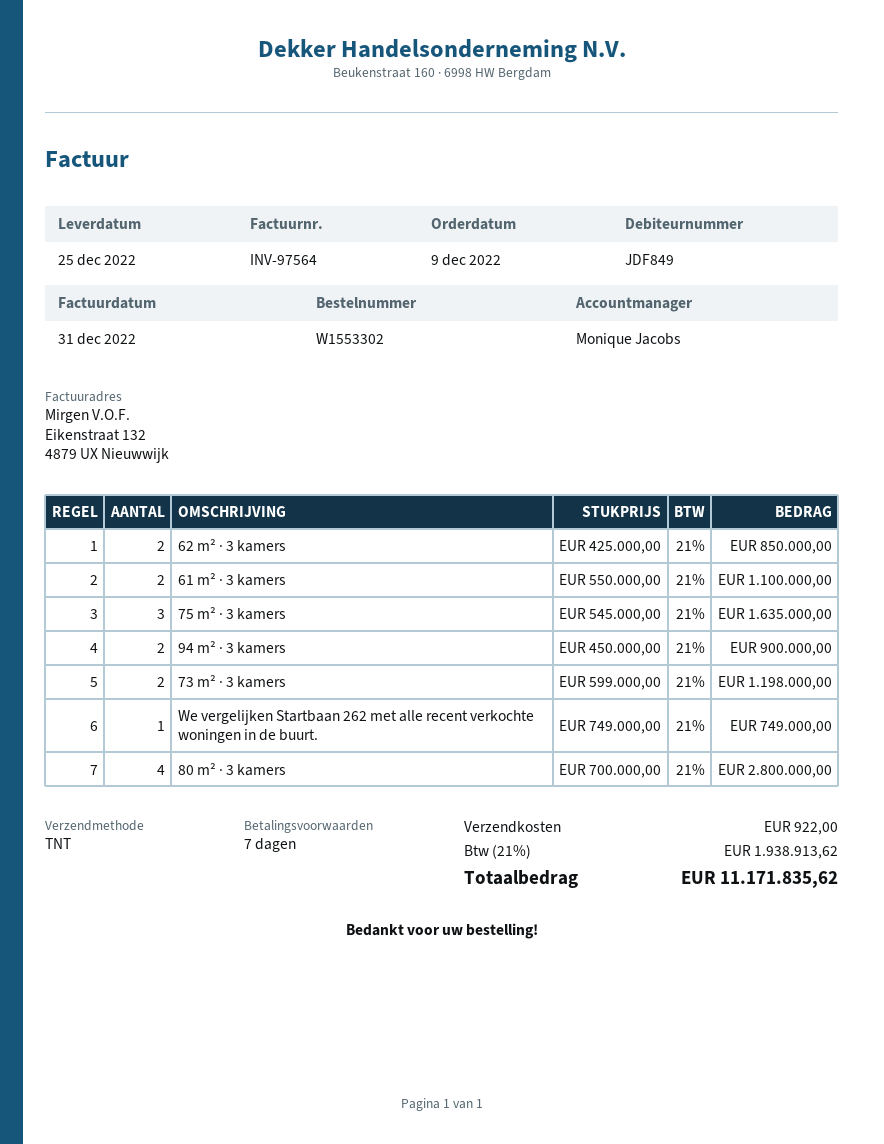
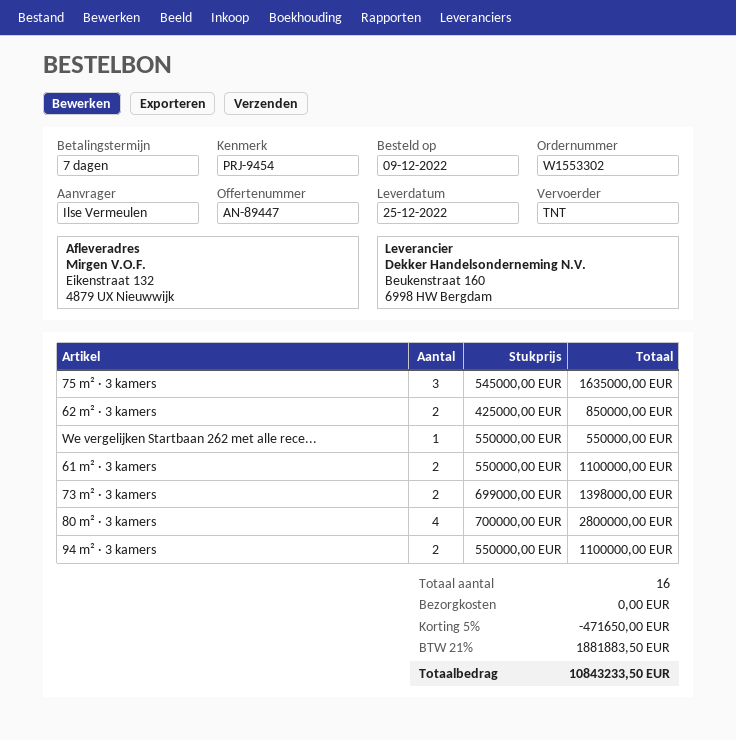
94 m² · 3 kamers: 2 x 450000.00 = 900000.00 -> 2 x 550000.00 = 1100000.00
73 m² · 3 kamers: 2 x 599000.00 = 1198000.00 -> 2 x 699000.00 = 1398000.00
We vergelijken Startbaan 262 met alle recent verkochte woningen in de buurt.: 1 x 749000.00 = 749000.00 -> 1 x 550000.00 = 550000.00
discount: none -> 5% = 471650.00
shipping: 922.00 -> 0.00
tax: 21% = 1938913.62 -> 21% = 1881883.50
total: 11171835.62 -> 10843233.50

